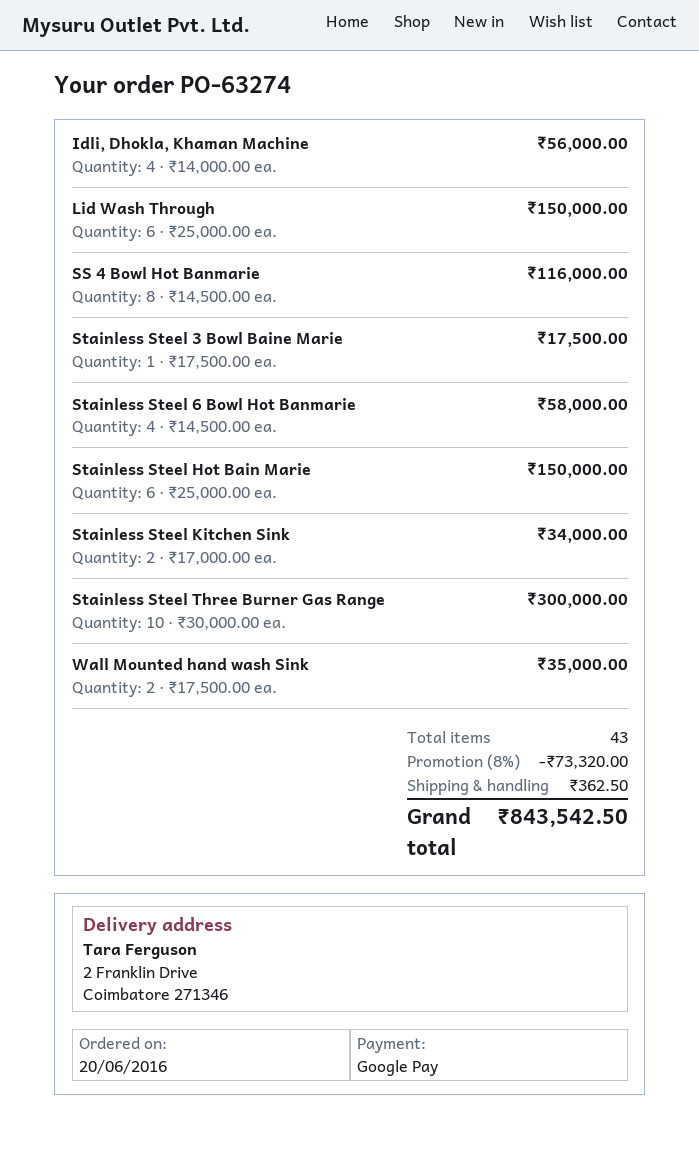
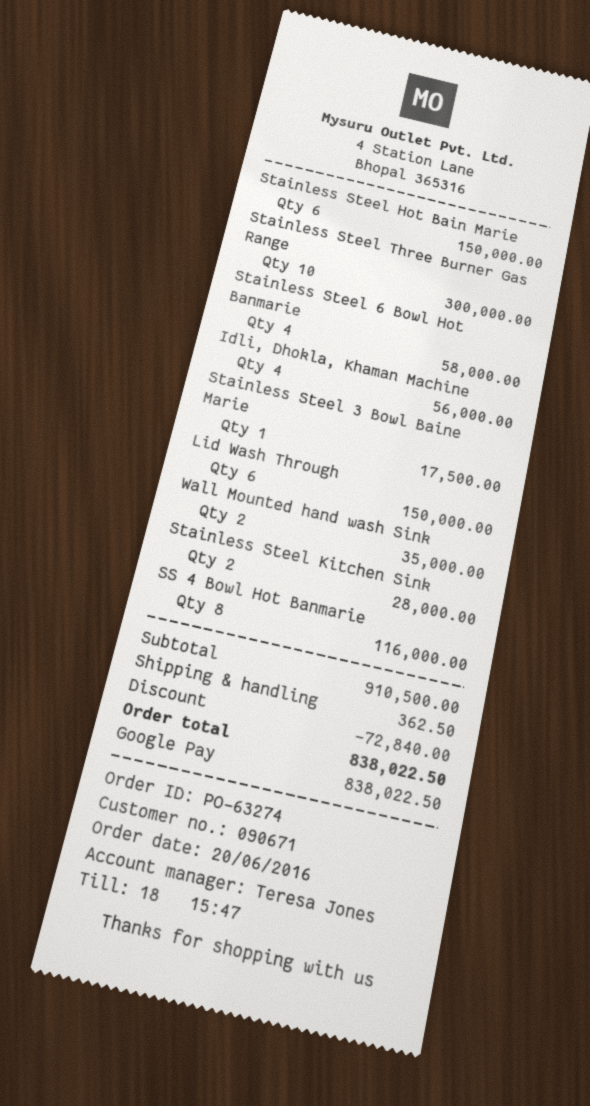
Stainless Steel Kitchen Sink: 2 for 34000.00 -> 2 for 28000.00
discount: 73320.00 -> 72840.00
total: 843542.50 -> 838022.50

